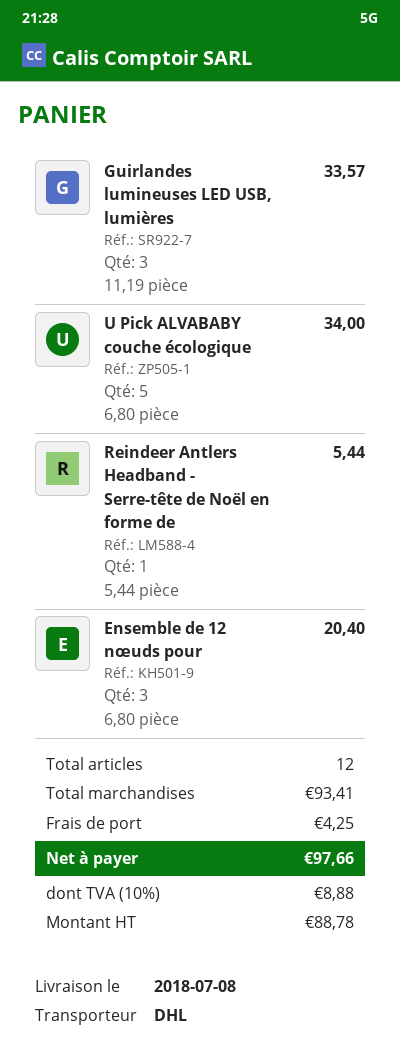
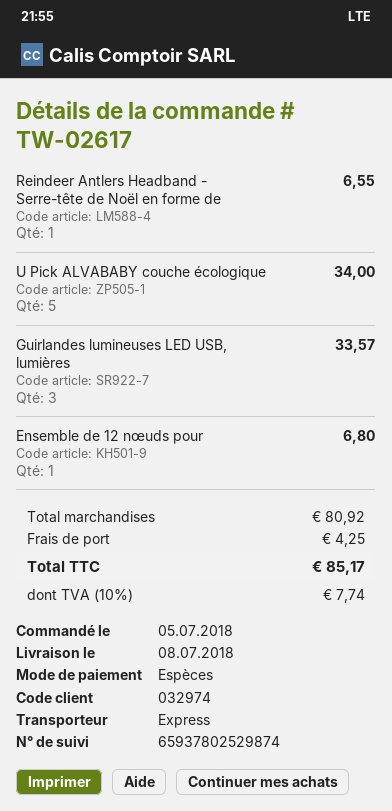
shipping method: DHL -> express
Reindeer Antlers Headband - Serre-tête de Noël en forme de: 1 for 5.44 -> 1 for 6.55
Ensemble de 12 nœuds pour: 3 for 20.40 -> 1 for 6.80
subtotal: 93.41 -> 80.92
tax: 10% = 8.88 -> 10% = 7.74
total: 97.66 -> 85.17

